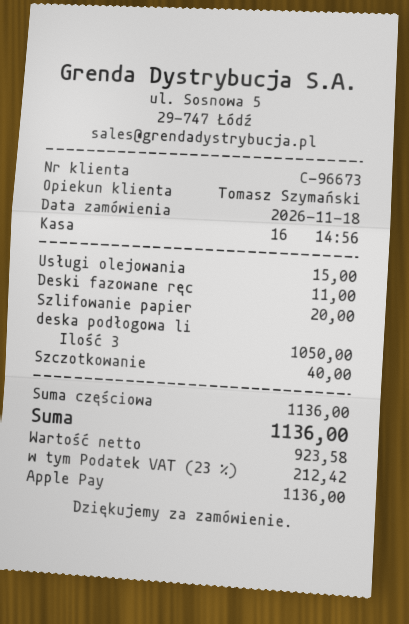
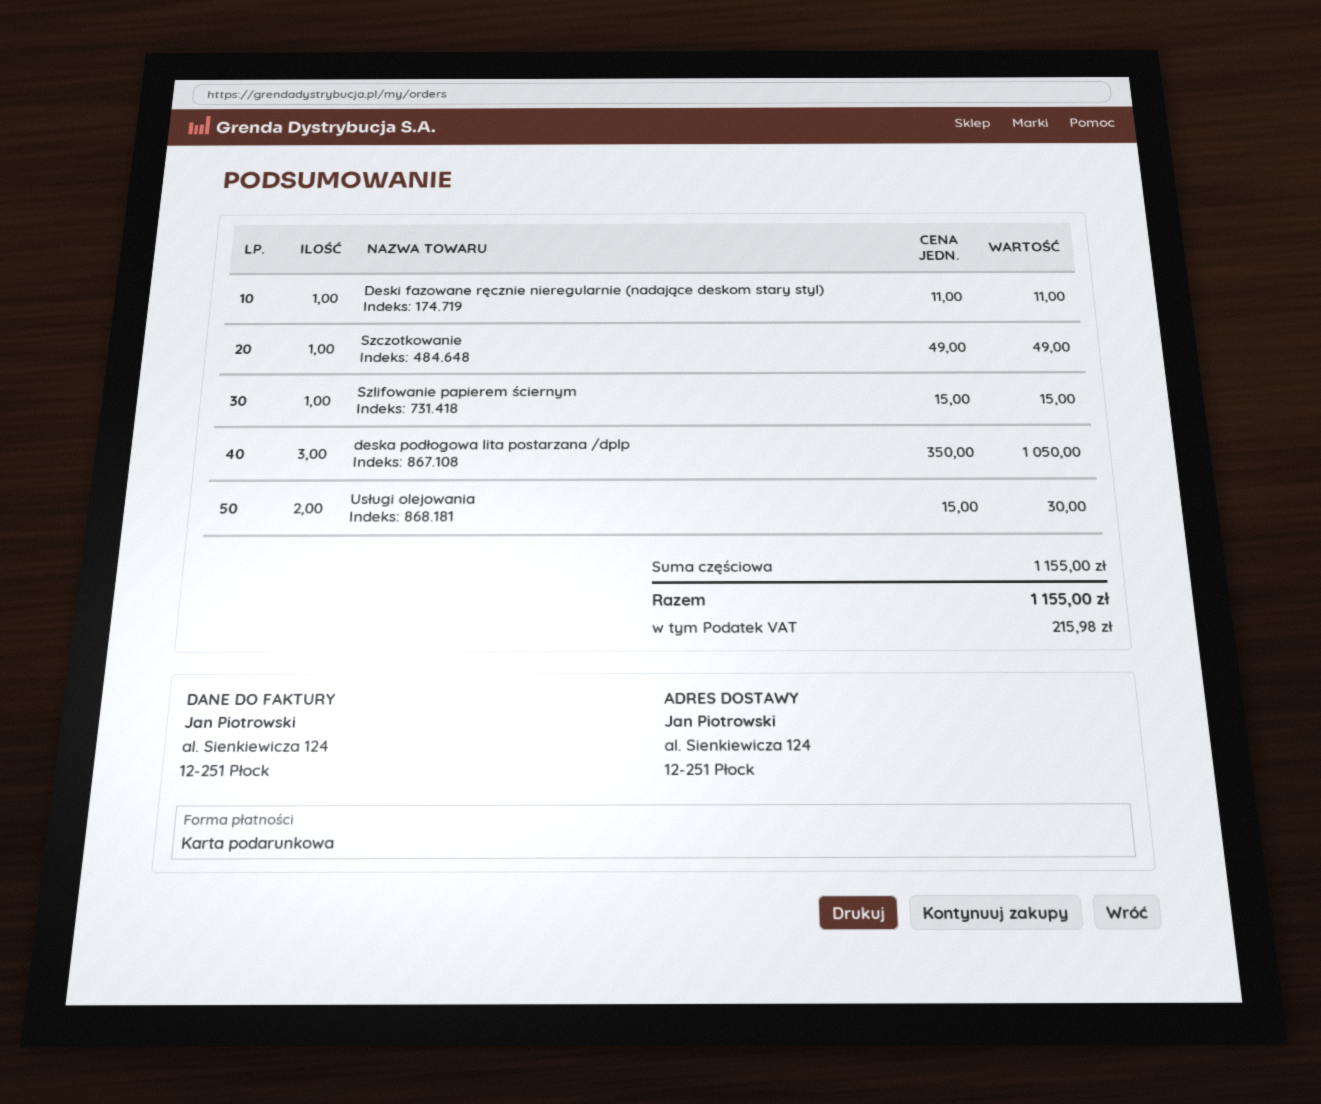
payment method: Apple Pay -> gift card
Usługi olejowania: 1 for 15.00 -> 2 for 30.00
Szlifowanie papier: 1 for 20.00 -> 1 for 15.00
Szczotkowanie: 1 for 40.00 -> 1 for 49.00
subtotal: 1136.00 -> 1155.00
tax: 212.42 -> 215.98
total: 1136.00 -> 1155.00

